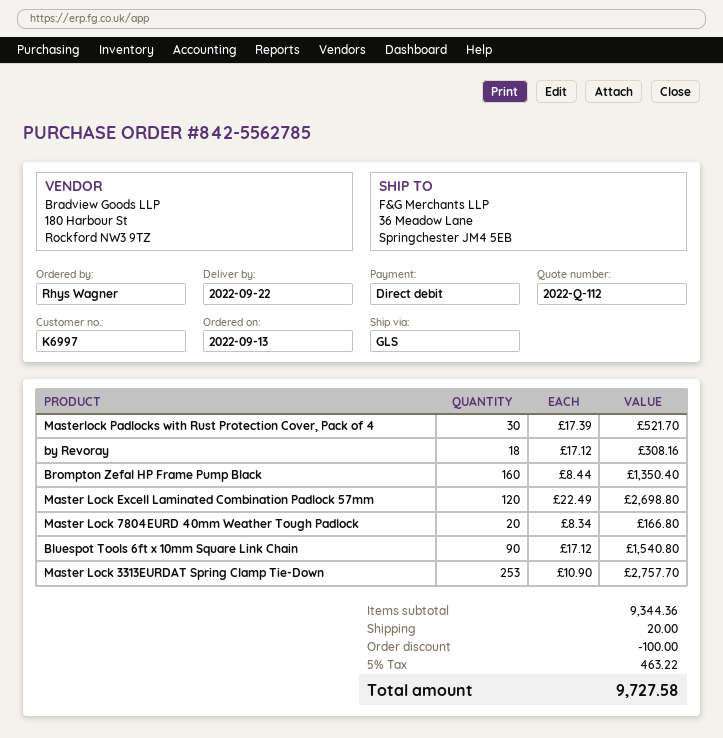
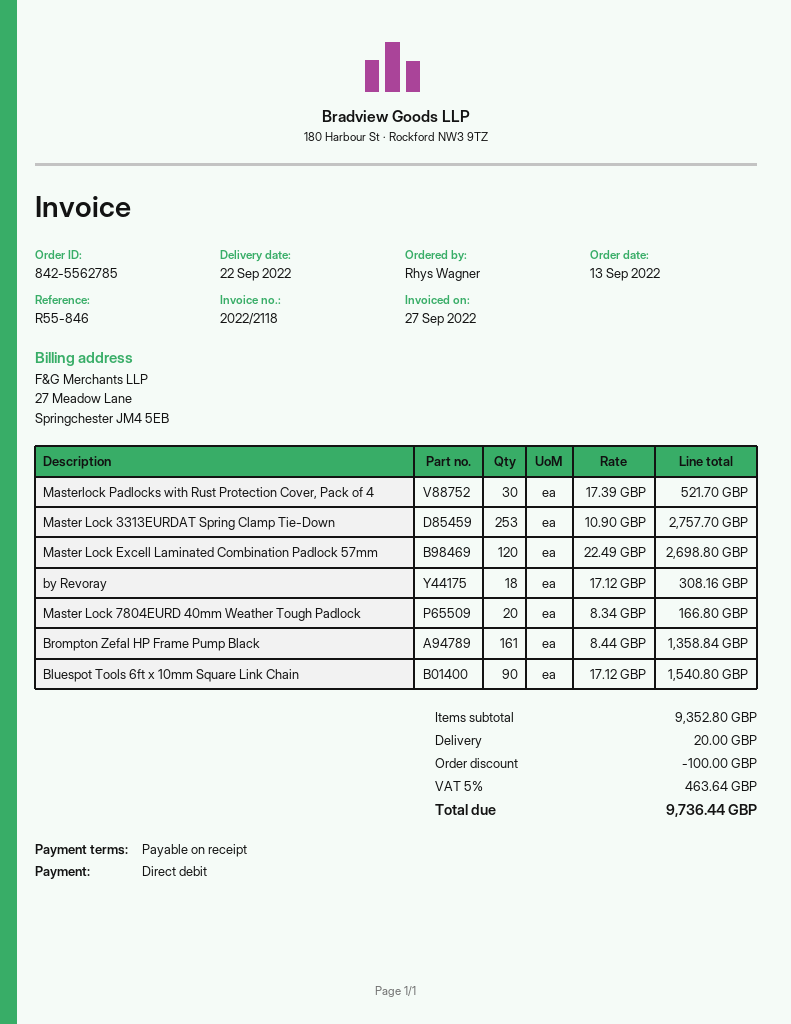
Brompton Zefal HP Frame Pump Black: 160 x 8.44 = 1350.40 -> 161 x 8.44 = 1358.84
subtotal: 9344.36 -> 9352.80
tax: 5% = 463.22 -> 5% = 463.64
total: 9727.58 -> 9736.44

